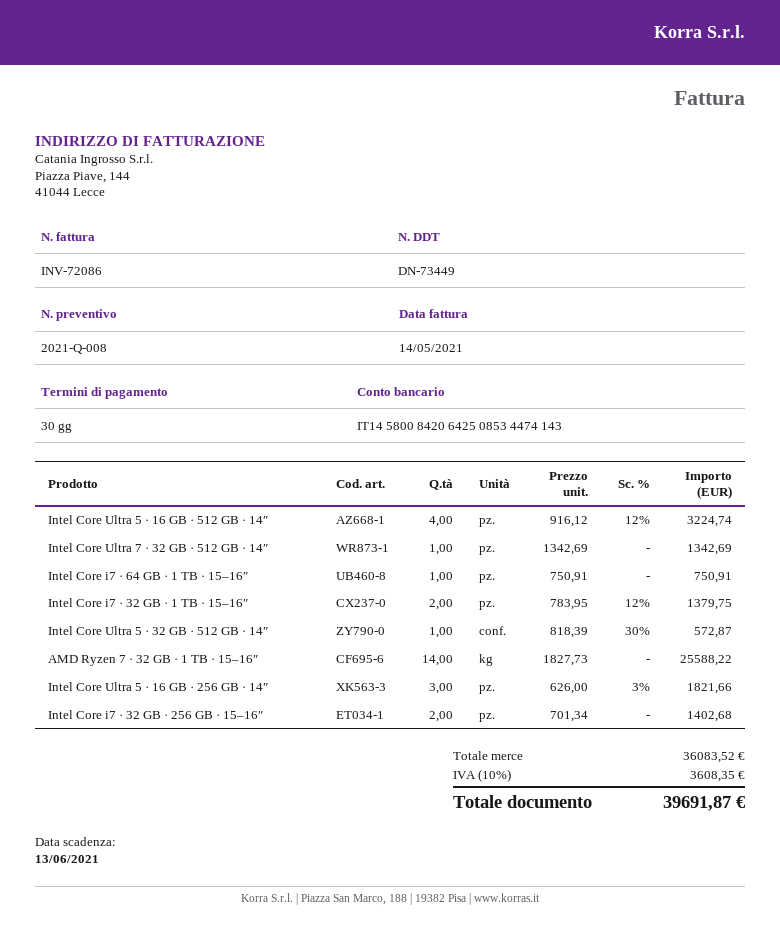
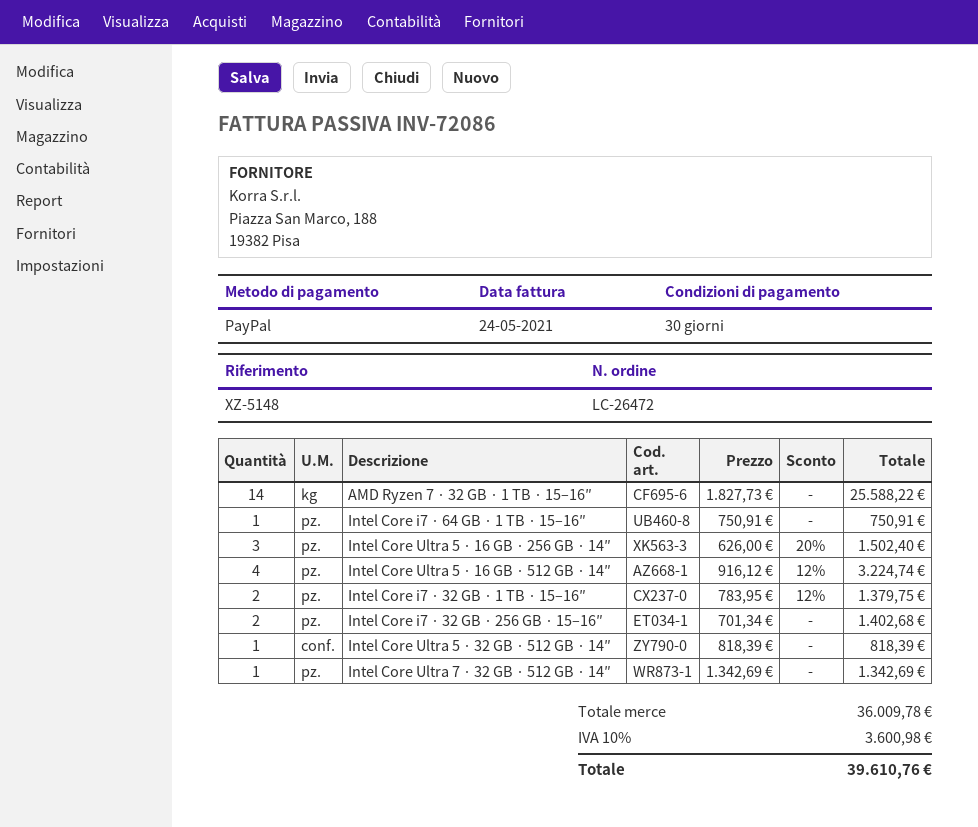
invoice date: 2021-05-14 -> 2021-05-24
Intel Core Ultra 5 · 32 GB · 512 GB · 14″: 1 x 818.39 - 30% = 572.87 -> 1 x 818.39 = 818.39
Intel Core Ultra 5 · 16 GB · 256 GB · 14″: 3 x 626.00 - 3% = 1821.66 -> 3 x 626.00 - 20% = 1502.40
subtotal: 36083.52 -> 36009.78
tax: 10% = 3608.35 -> 10% = 3600.98
total: 39691.87 -> 39610.76

